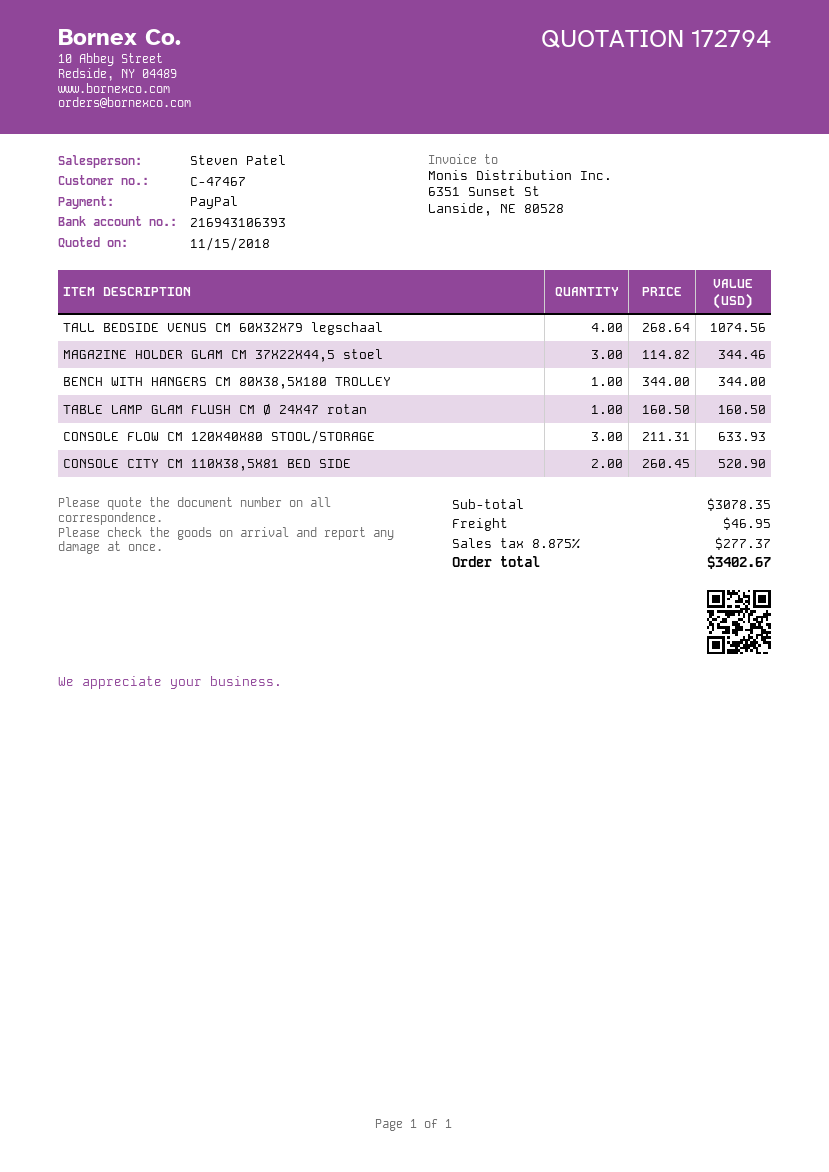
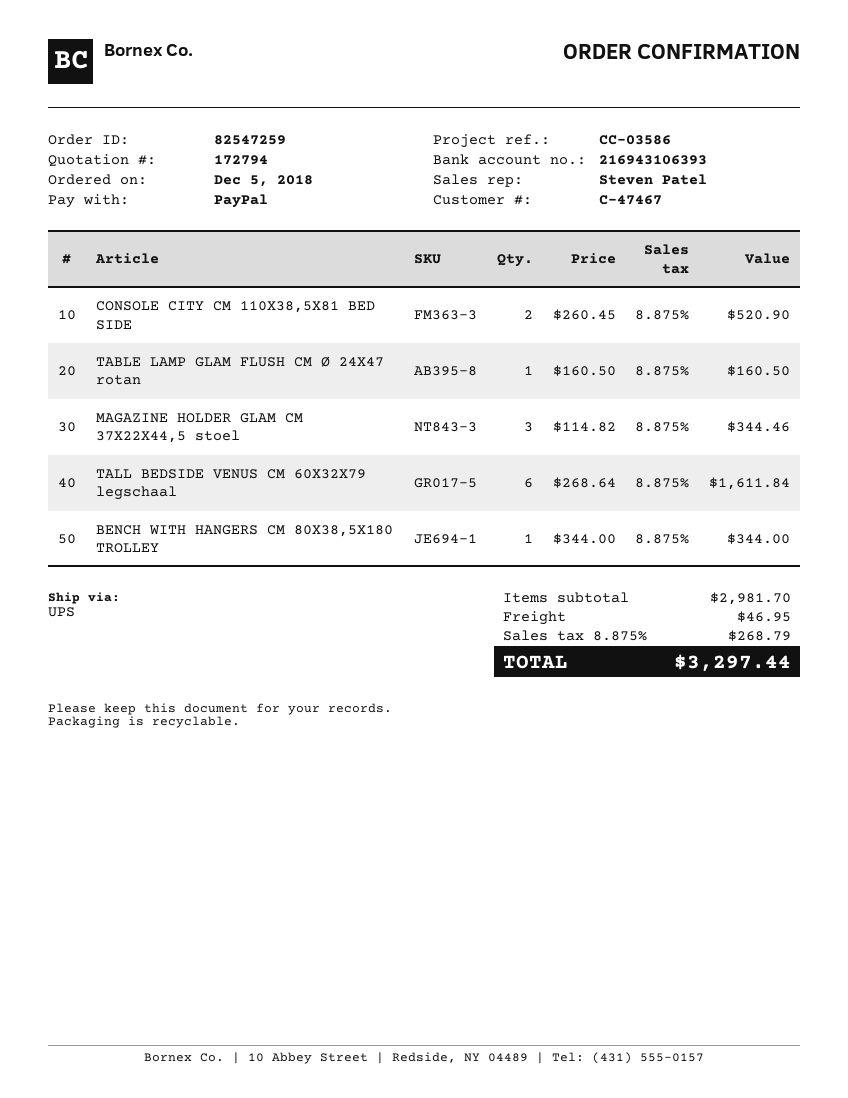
TALL BEDSIDE VENUS CM 60X32X79 legschaal: 4 x 268.64 = 1074.56 -> 6 x 268.64 = 1611.84
CONSOLE FLOW CM 120X40X80 STOOL/STORAGE: 3 x 211.31 = 633.93 -> none
subtotal: 3078.35 -> 2981.70
tax: 8.875% = 277.37 -> 8.875% = 268.79
total: 3402.67 -> 3297.44

